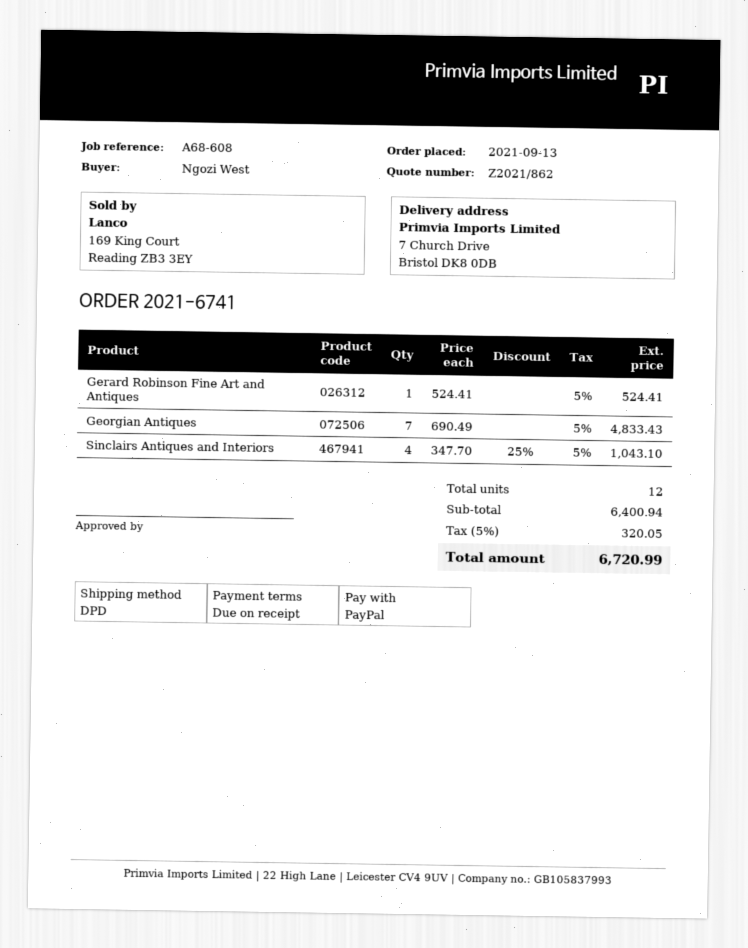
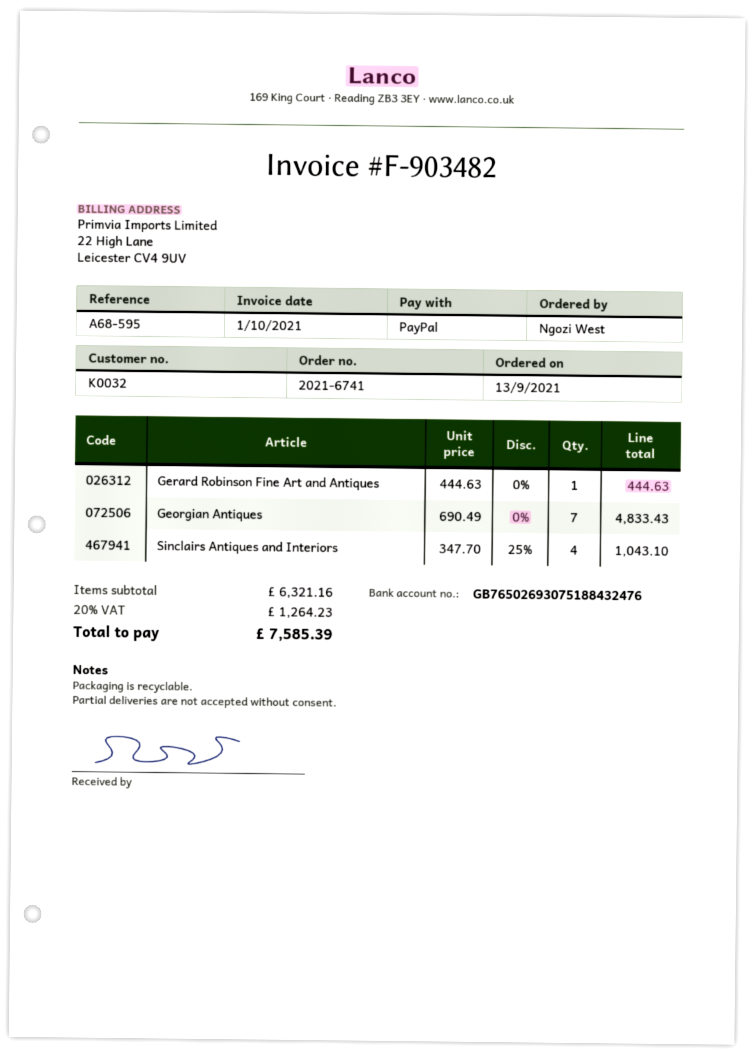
reference: A68-608 -> A68-595
Gerard Robinson Fine Art and Antiques: 1 x 524.41 = 524.41 -> 1 x 444.63 = 444.63
subtotal: 6400.94 -> 6321.16
tax: 5% = 320.05 -> 20% = 1264.23
total: 6720.99 -> 7585.39

